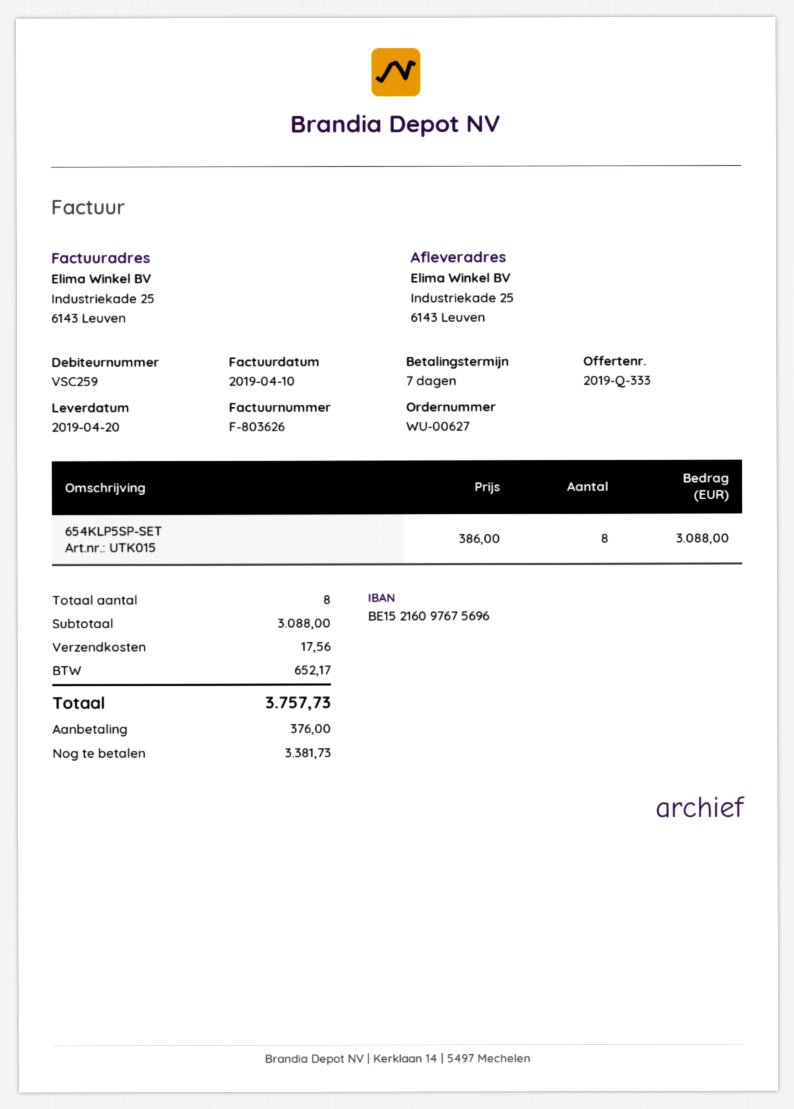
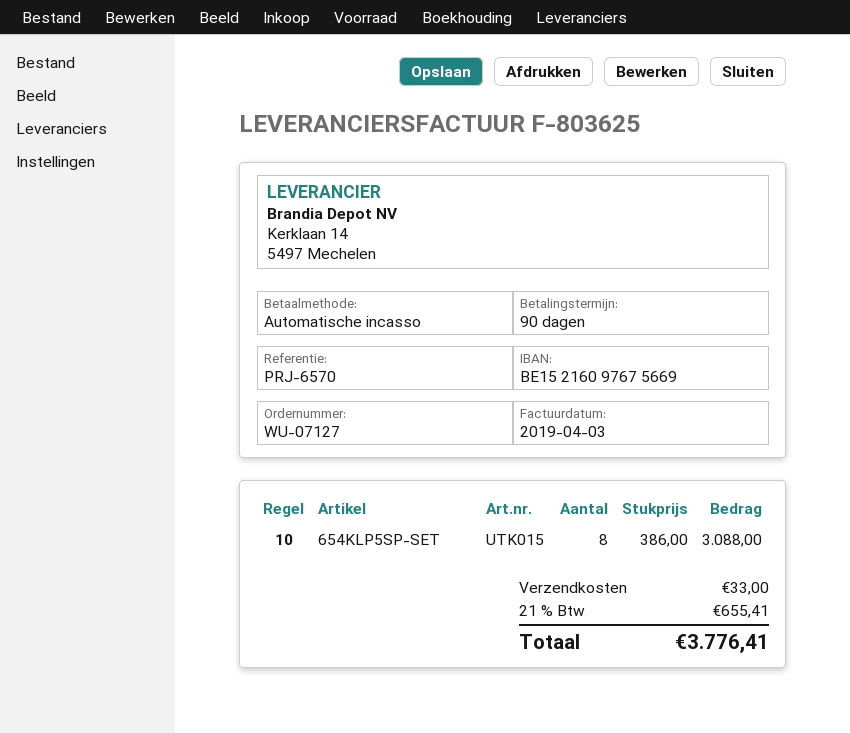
order number: WU-00627 -> WU-07127
invoice number: F-803626 -> F-803625
invoice date: 2019-04-10 -> 2019-04-03
payment terms: 7 days -> 90 days
bank account: BE15216097675696 -> BE15216097675669
shipping: 17.56 -> 33.00
tax: 652.17 -> 655.41
total: 3757.73 -> 3776.41

